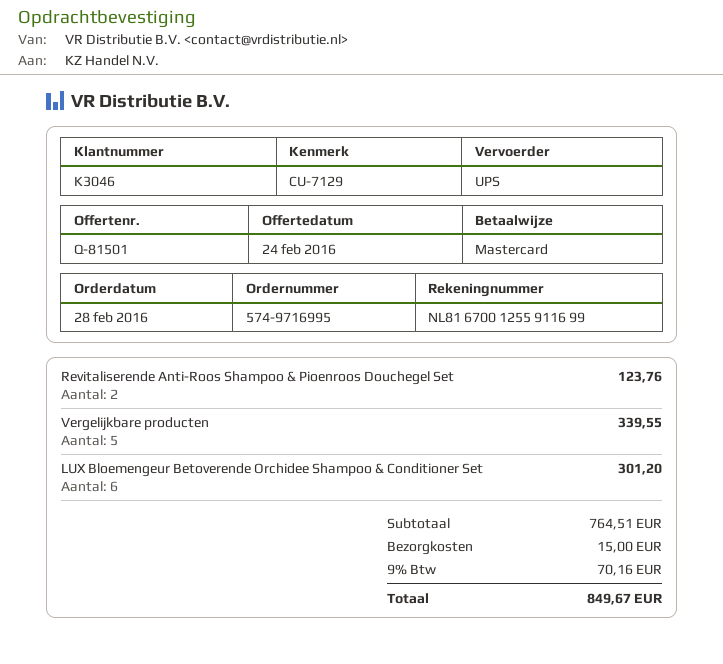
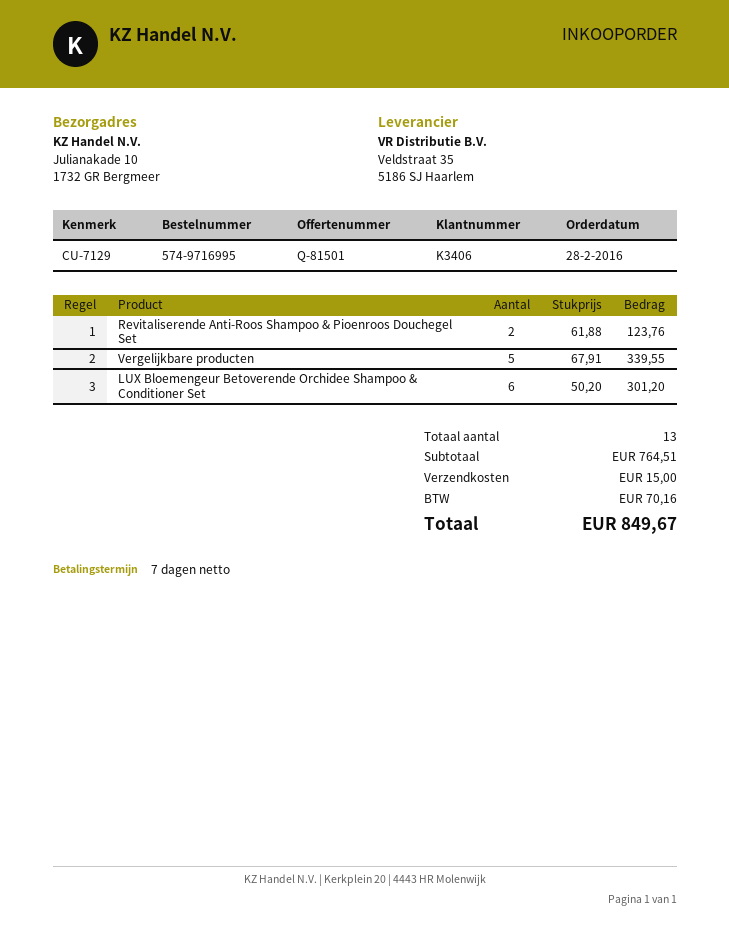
customer number: K3046 -> K3406

